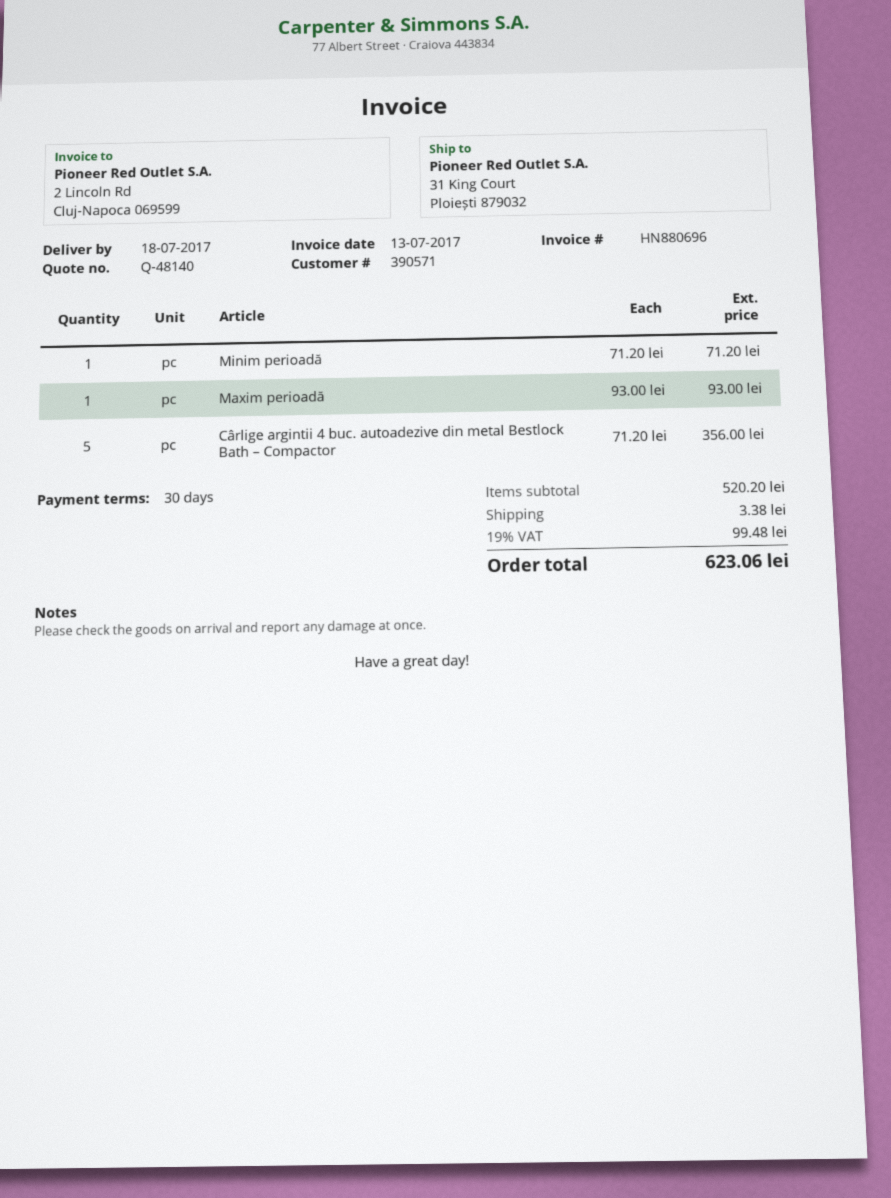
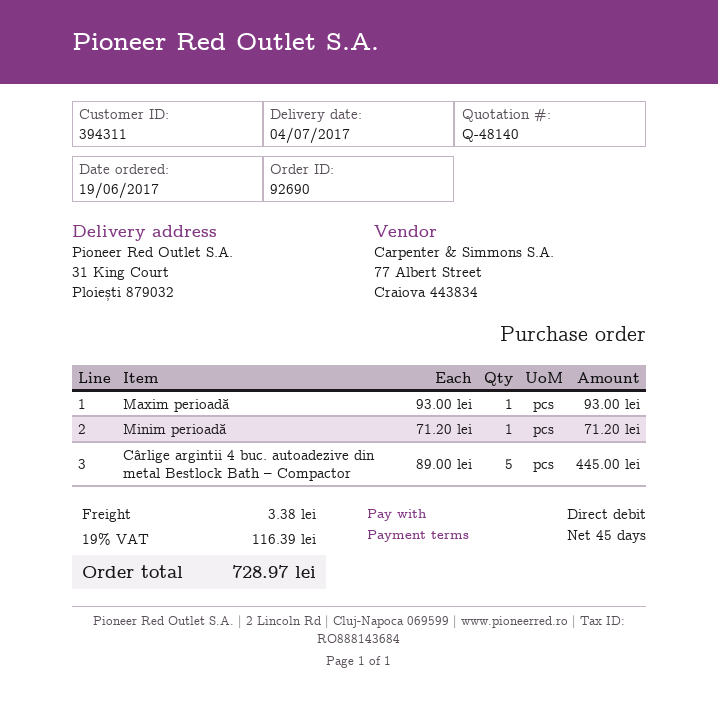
delivery date: 2017-07-18 -> 2017-07-04
payment terms: 30 days -> 45 days
customer number: 390571 -> 394311
Cârlige argintii 4 buc. autoadezive din metal Bestlock Bath – Compactor: 5 x 71.20 = 356.00 -> 5 x 89.00 = 445.00
tax: 19% = 99.48 -> 19% = 116.39
total: 623.06 -> 728.97

